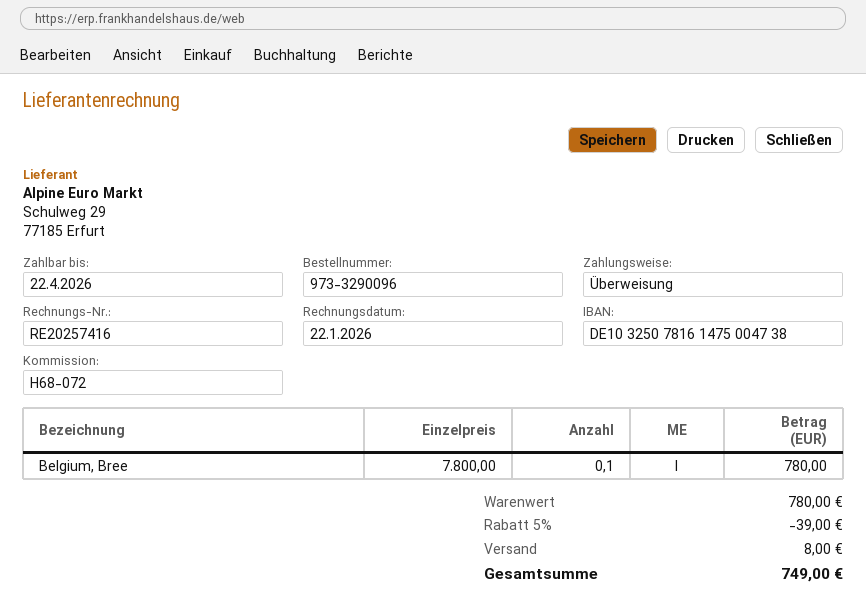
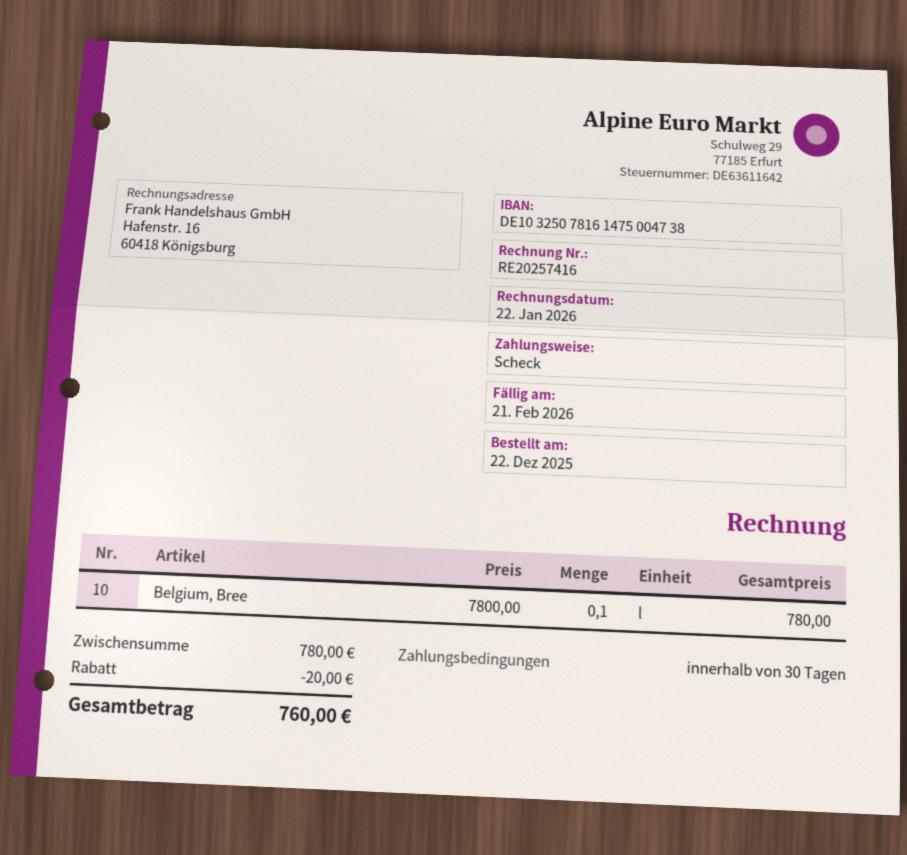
due date: 2026-04-22 -> 2026-02-21
payment method: bank transfer -> cheque
discount: 39.00 -> 20.00
shipping: 8.00 -> none
total: 749.00 -> 760.00

